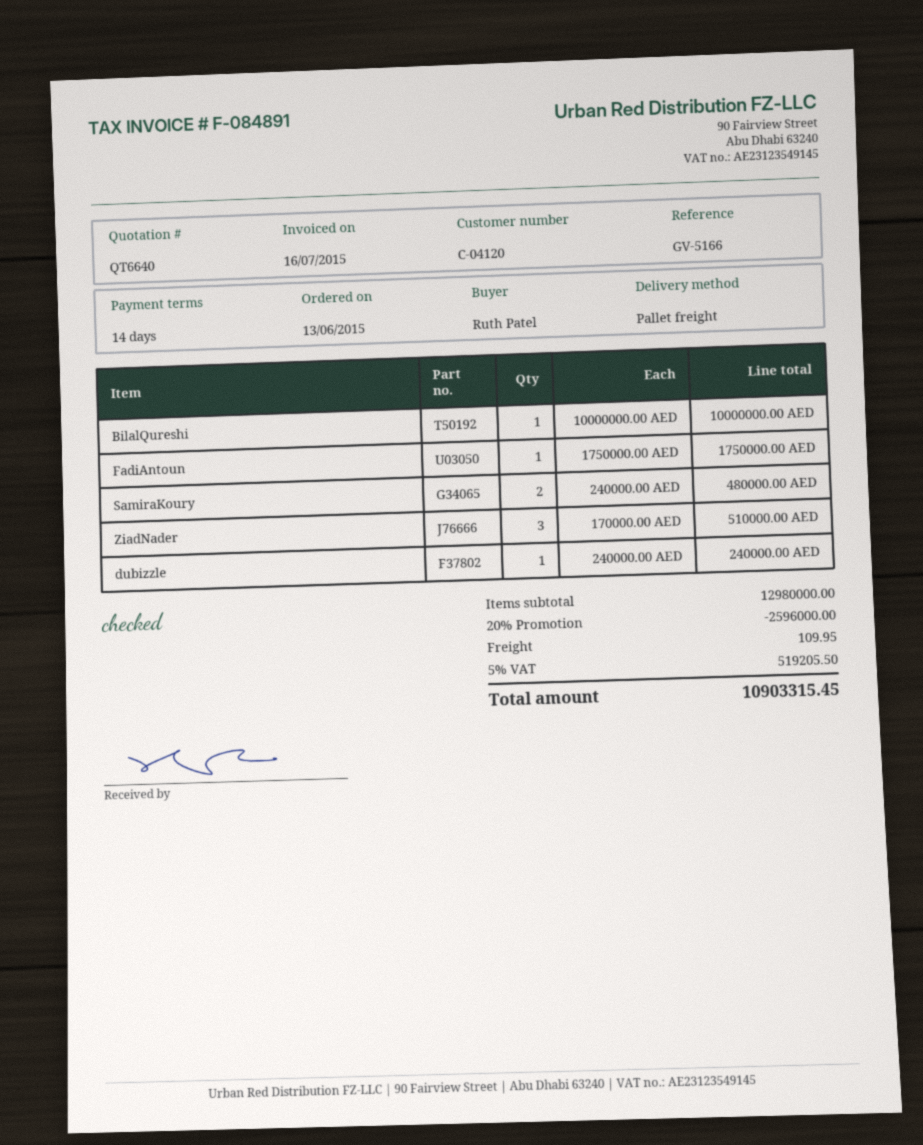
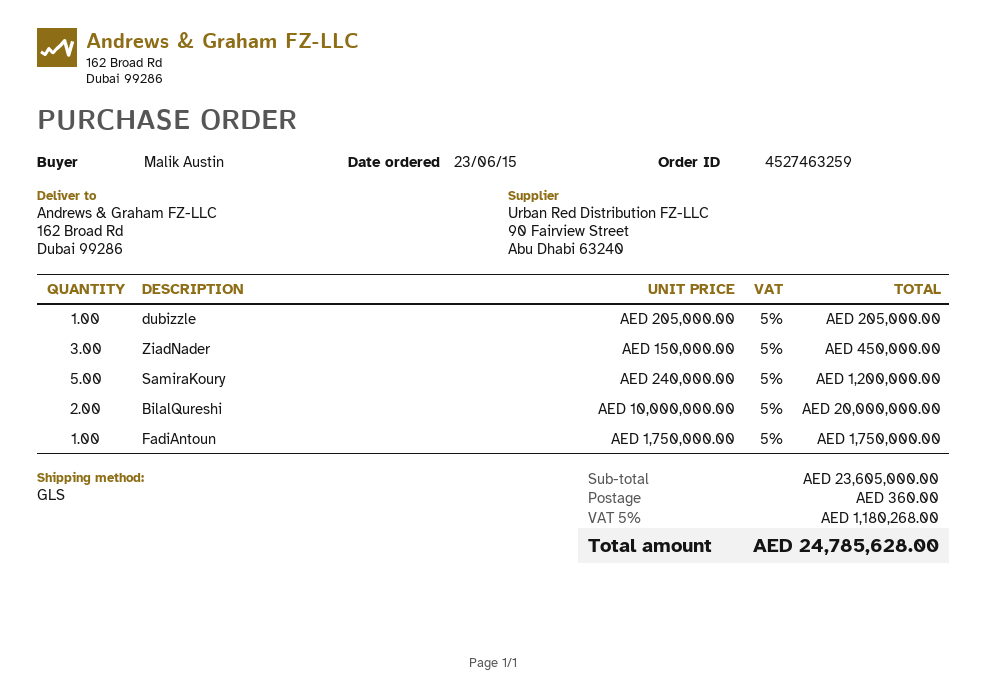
order date: 2015-06-13 -> 2015-06-23
ordered by: Ruth Patel -> Malik Austin
shipping method: pallet freight -> GLS
BilalQureshi: 1 x 10000000.00 = 10000000.00 -> 2 x 10000000.00 = 20000000.00
SamiraKoury: 2 x 240000.00 = 480000.00 -> 5 x 240000.00 = 1200000.00
ZiadNader: 3 x 170000.00 = 510000.00 -> 3 x 150000.00 = 450000.00
dubizzle: 1 x 240000.00 = 240000.00 -> 1 x 205000.00 = 205000.00
subtotal: 12980000.00 -> 23605000.00
discount: 20% = 2596000.00 -> none
shipping: 109.95 -> 360.00
tax: 5% = 519205.50 -> 5% = 1180268.00
total: 10903315.45 -> 24785628.00

